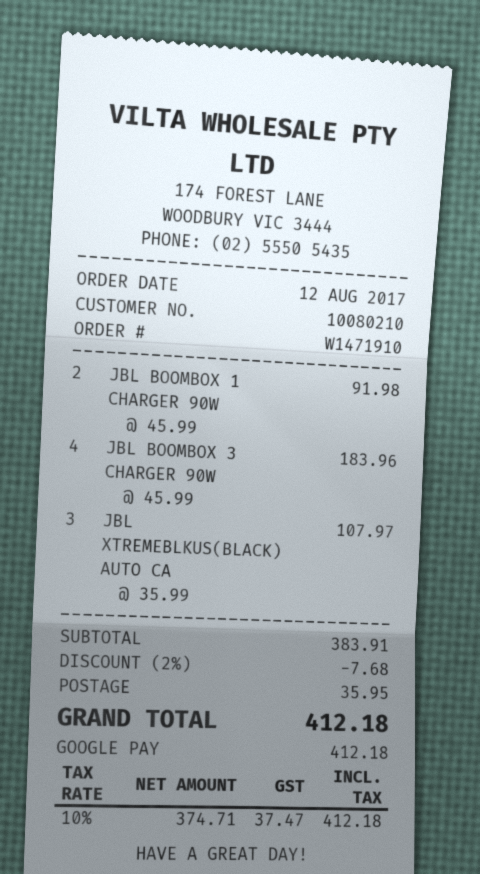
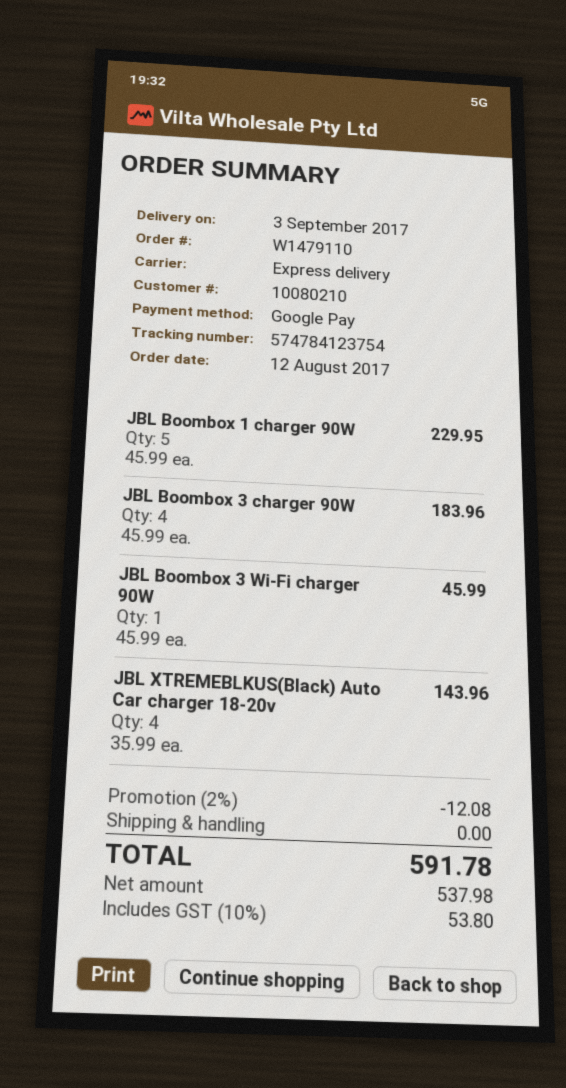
order number: W1471910 -> W1479110
JBL BOOMBOX 1 CHARGER 90W: 2 x 45.99 = 91.98 -> 5 x 45.99 = 229.95
JBL XTREMEBLKUS(BLACK) AUTO CA: 3 x 35.99 = 107.97 -> 4 x 35.99 = 143.96
JBL Boombox 3 Wi-Fi charger 90W: none -> 1 x 45.99 = 45.99
discount: 2% = 7.68 -> 2% = 12.08
shipping: 35.95 -> 0.00
net: 374.71 -> 537.98
tax: 10% = 37.47 -> 10% = 53.80
total: 412.18 -> 591.78

